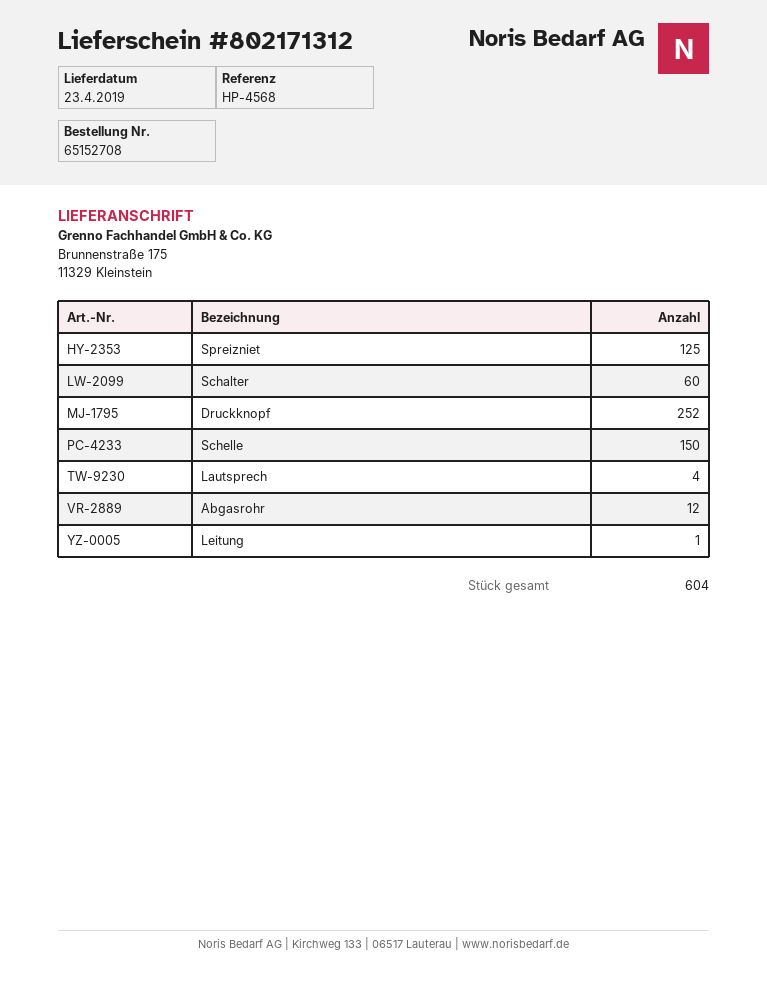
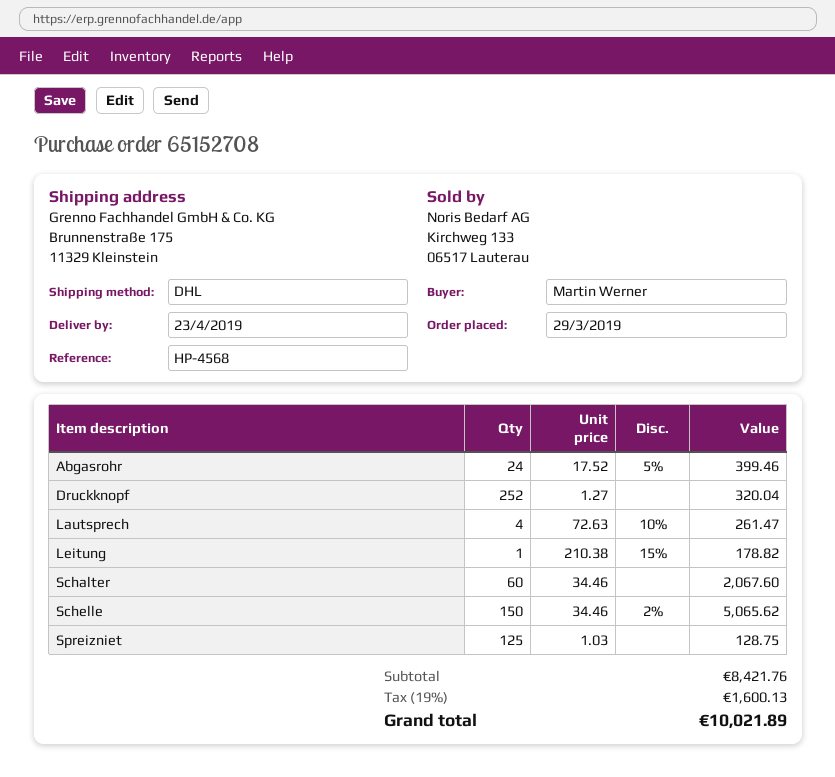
Abgasrohr: 12 -> 24

